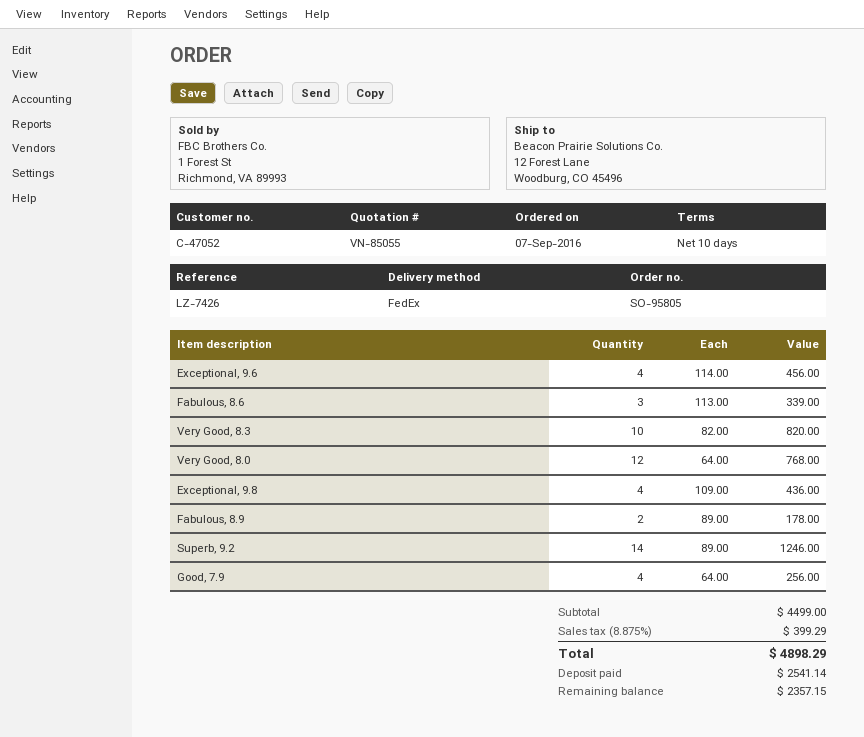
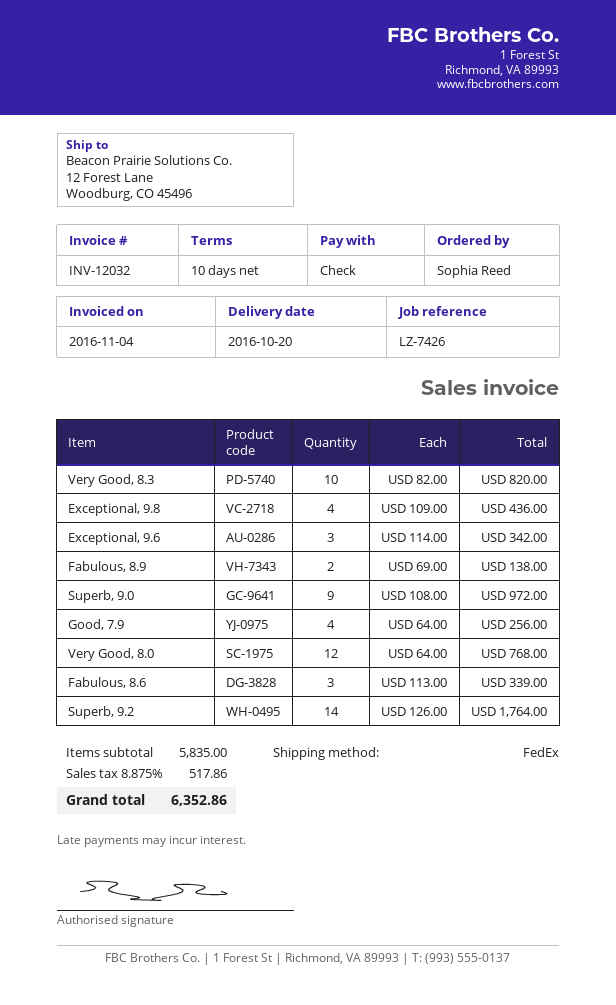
Exceptional, 9.6: 4 x 114.00 = 456.00 -> 3 x 114.00 = 342.00
Fabulous, 8.9: 2 x 89.00 = 178.00 -> 2 x 69.00 = 138.00
Superb, 9.2: 14 x 89.00 = 1246.00 -> 14 x 126.00 = 1764.00
Superb, 9.0: none -> 9 x 108.00 = 972.00
subtotal: 4499.00 -> 5835.00
tax: 8.875% = 399.29 -> 8.875% = 517.86
total: 4898.29 -> 6352.86

